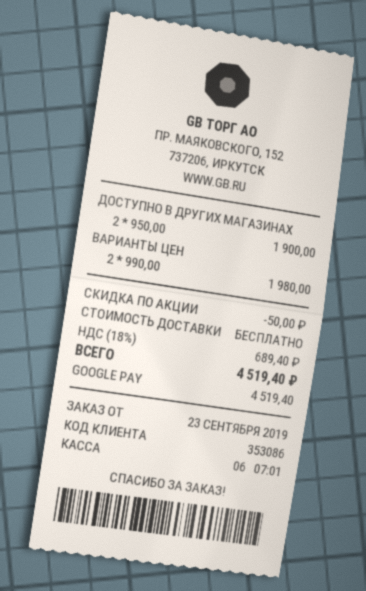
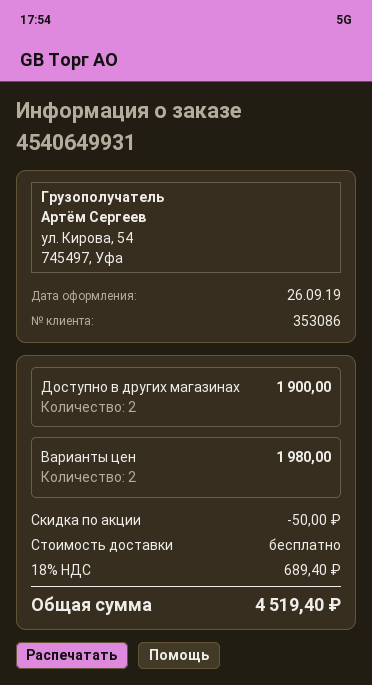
order date: 2019-09-23 -> 2019-09-26

